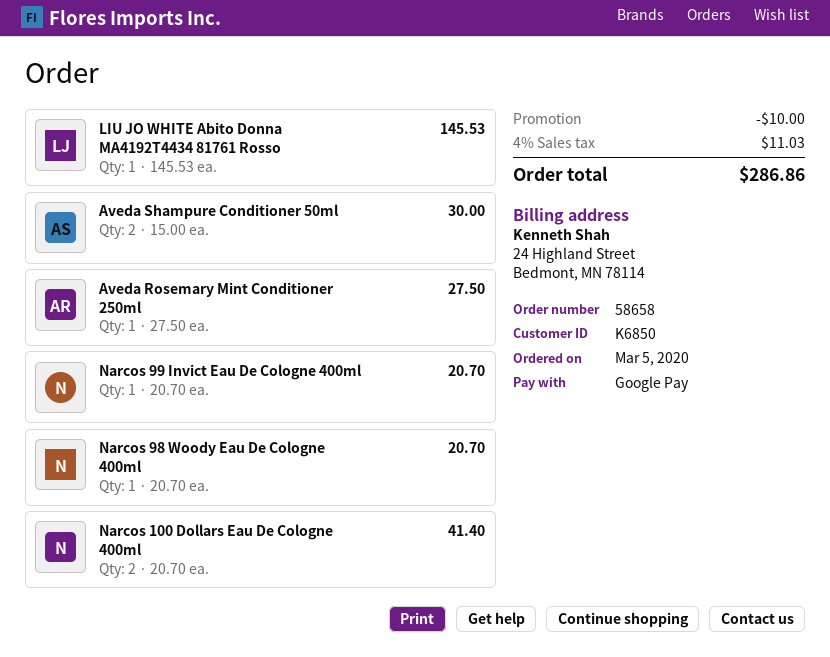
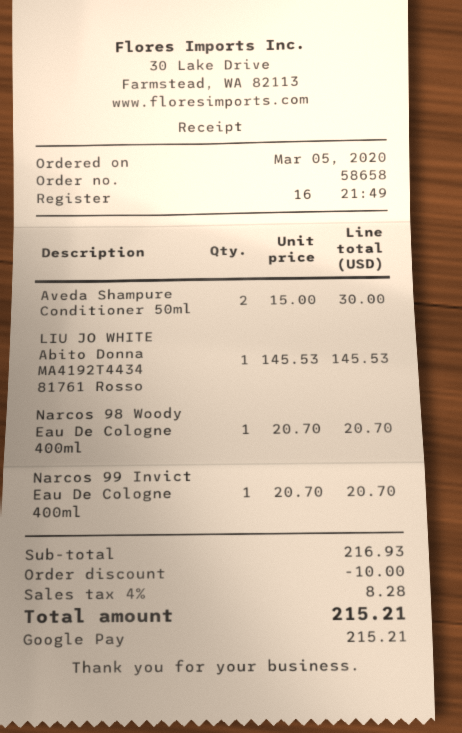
Aveda Rosemary Mint Conditioner 250ml: 1 x 27.50 = 27.50 -> none
Narcos 100 Dollars Eau De Cologne 400ml: 2 x 20.70 = 41.40 -> none
tax: 4% = 11.03 -> 4% = 8.28
total: 286.86 -> 215.21

